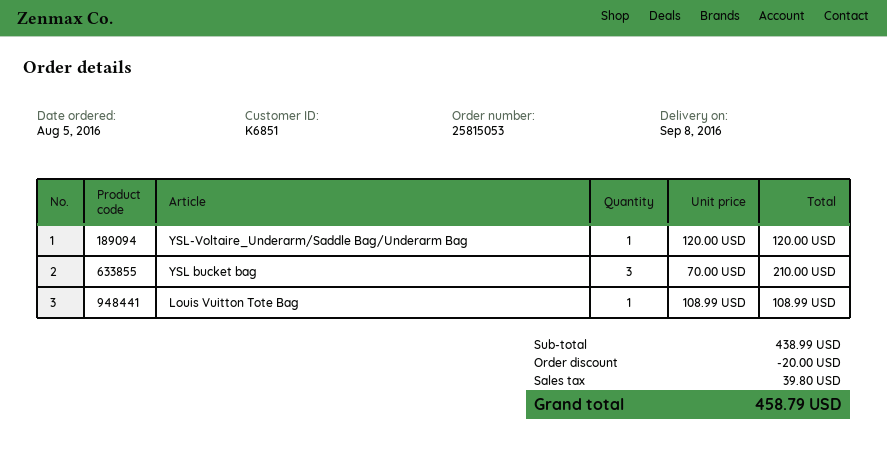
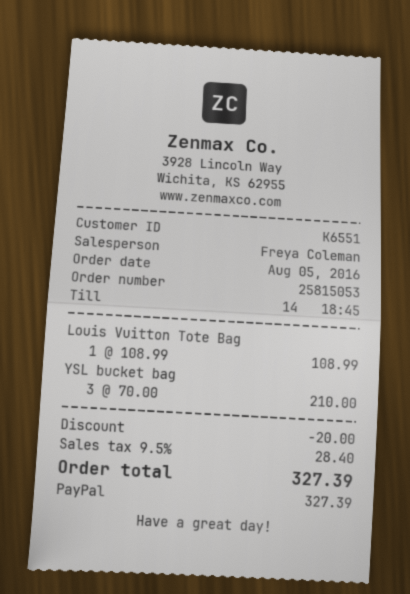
customer number: K6851 -> K6551
YSL-Voltaire_Underarm/Saddle Bag/Underarm Bag: 1 x 120.00 = 120.00 -> none
tax: 39.80 -> 28.40
total: 458.79 -> 327.39

